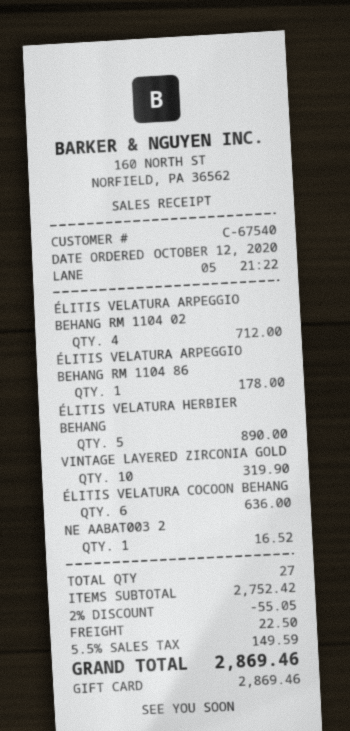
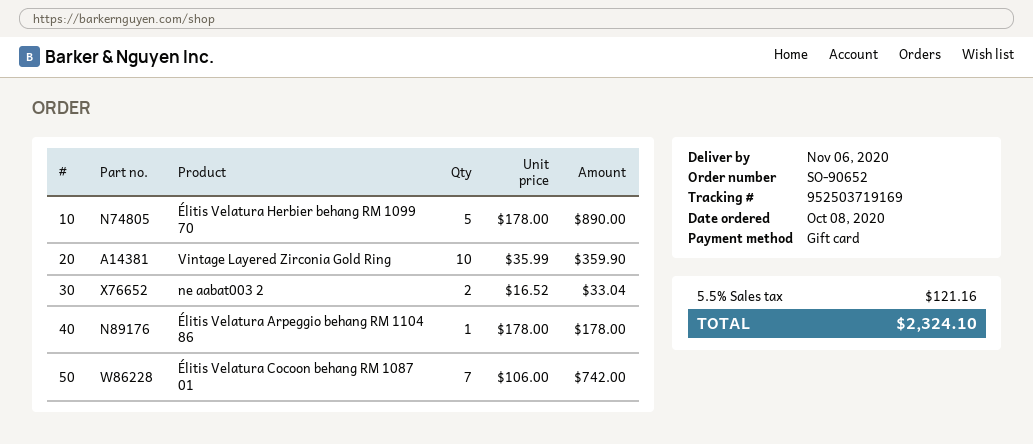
order date: 2020-10-12 -> 2020-10-08
ÉLITIS VELATURA ARPEGGIO BEHANG RM 1104 02: 4 for 712.00 -> none
VINTAGE LAYERED ZIRCONIA GOLD: 10 for 319.90 -> 10 for 359.90
ÉLITIS VELATURA COCOON BEHANG: 6 for 636.00 -> 7 for 742.00
NE AABAT003 2: 1 for 16.52 -> 2 for 33.04
discount: 2% = 55.05 -> none
shipping: 22.50 -> none
tax: 5.5% = 149.59 -> 5.5% = 121.16
total: 2869.46 -> 2324.10

